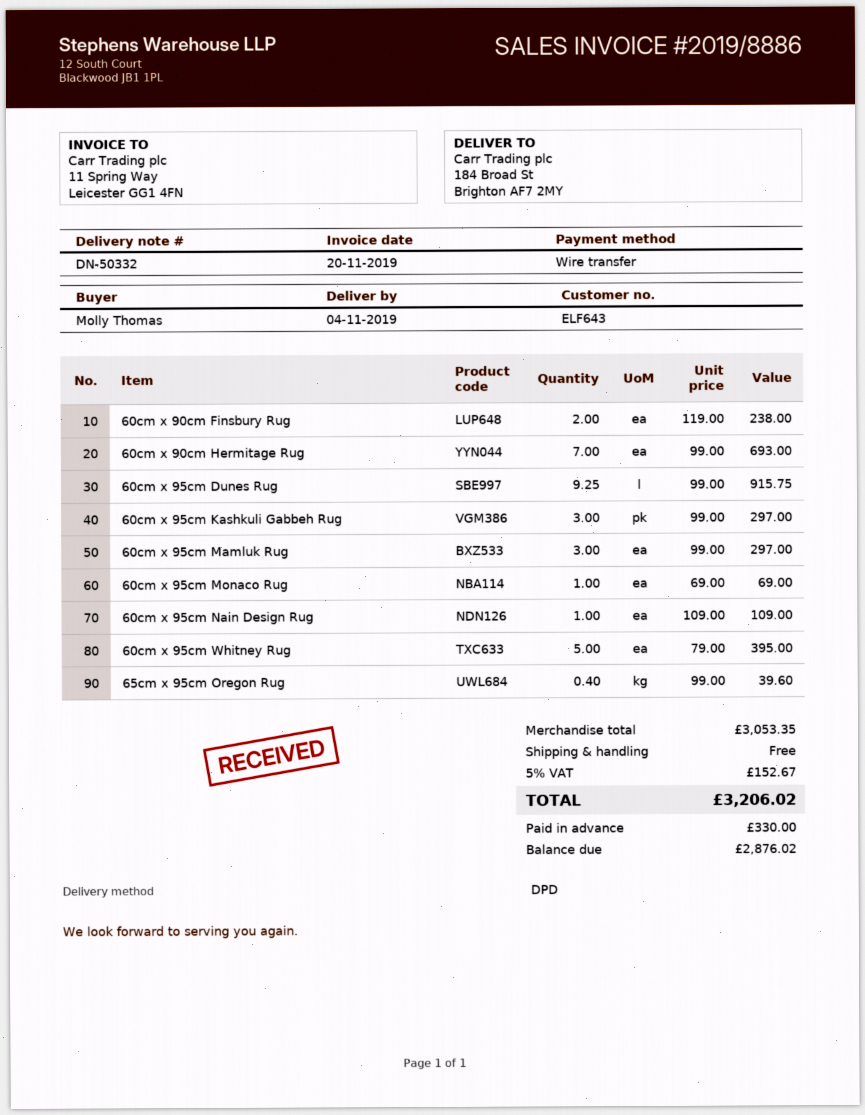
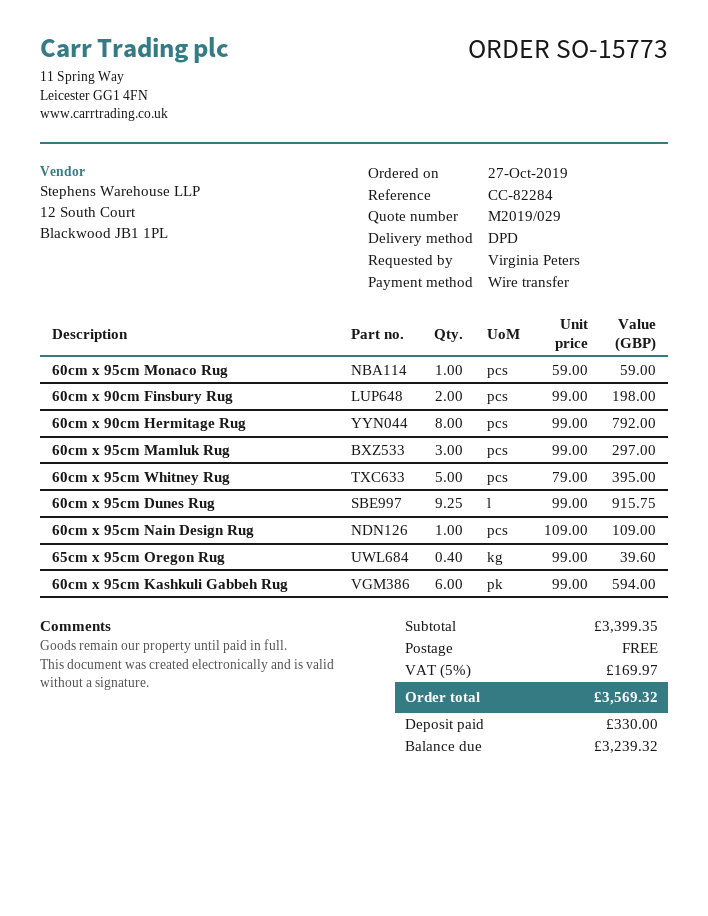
ordered by: Molly Thomas -> Virginia Peters
60cm x 90cm Finsbury Rug: 2 x 119.00 = 238.00 -> 2 x 99.00 = 198.00
60cm x 90cm Hermitage Rug: 7 x 99.00 = 693.00 -> 8 x 99.00 = 792.00
60cm x 95cm Kashkuli Gabbeh Rug: 3 x 99.00 = 297.00 -> 6 x 99.00 = 594.00
60cm x 95cm Monaco Rug: 1 x 69.00 = 69.00 -> 1 x 59.00 = 59.00
subtotal: 3053.35 -> 3399.35
tax: 5% = 152.67 -> 5% = 169.97
total: 3206.02 -> 3569.32
balance: 2876.02 -> 3239.32

